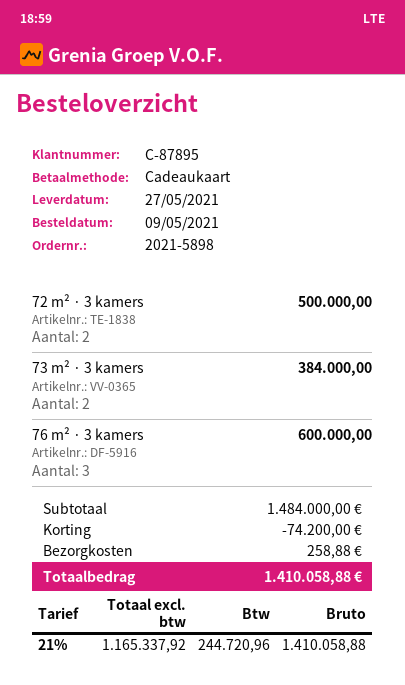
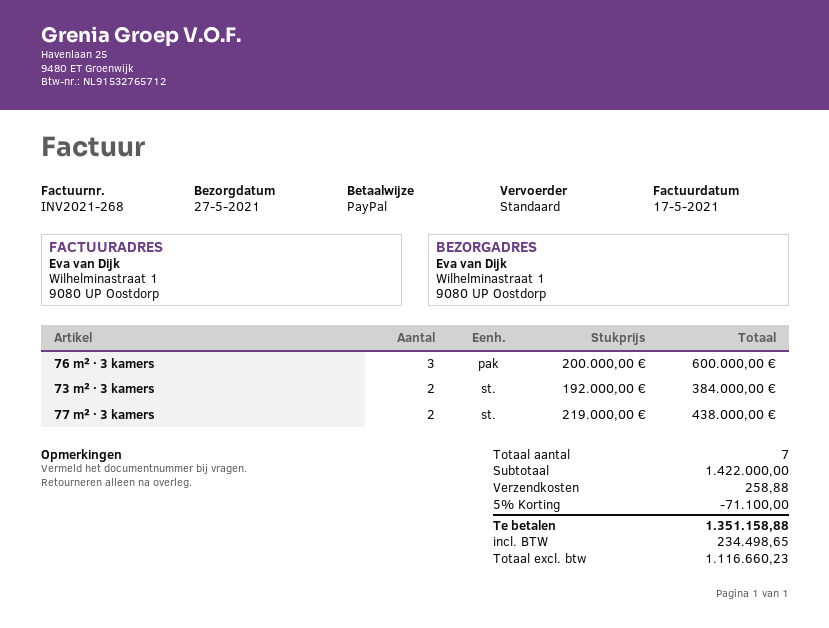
payment method: gift card -> PayPal
72 m² · 3 kamers: 2 for 500000.00 -> none
77 m² · 3 kamers: none -> 2 for 438000.00
subtotal: 1484000.00 -> 1422000.00
discount: 74200.00 -> 71100.00
net: 1165337.92 -> 1116660.23
tax: 244720.96 -> 234498.65
total: 1410058.88 -> 1351158.88

